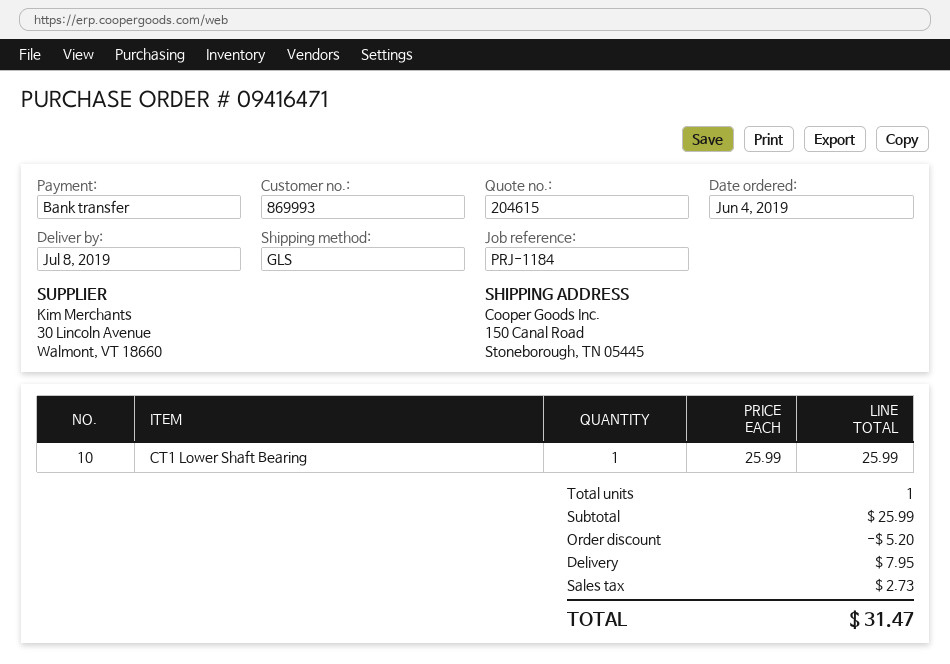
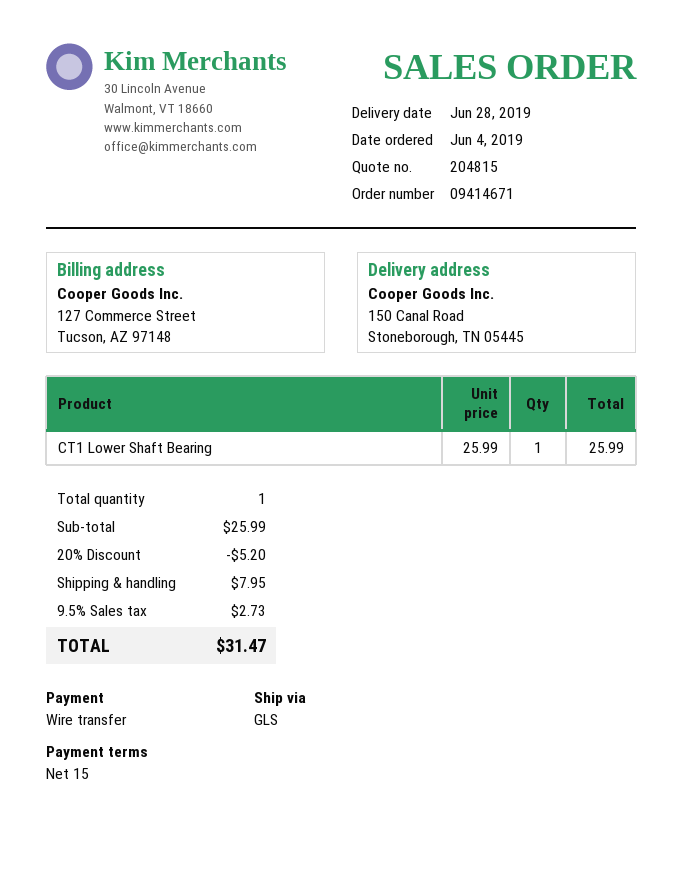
quote number: 204615 -> 204815
order number: 09416471 -> 09414671
delivery date: 2019-07-08 -> 2019-06-28

